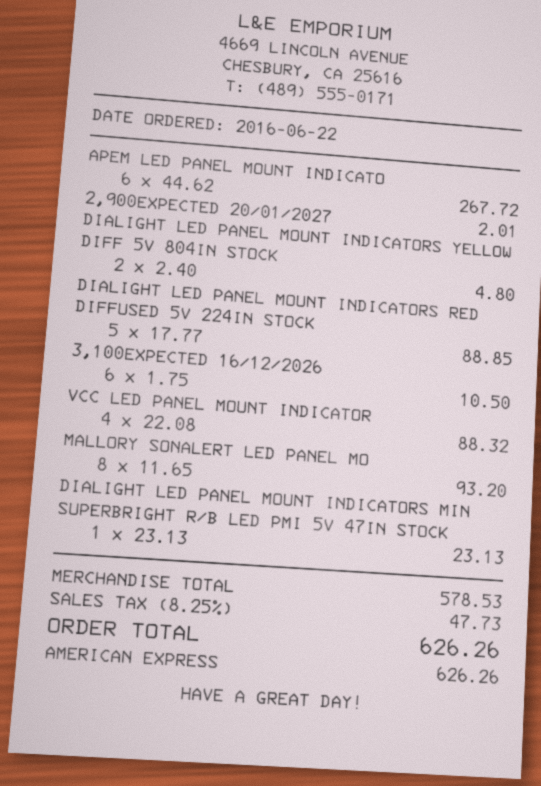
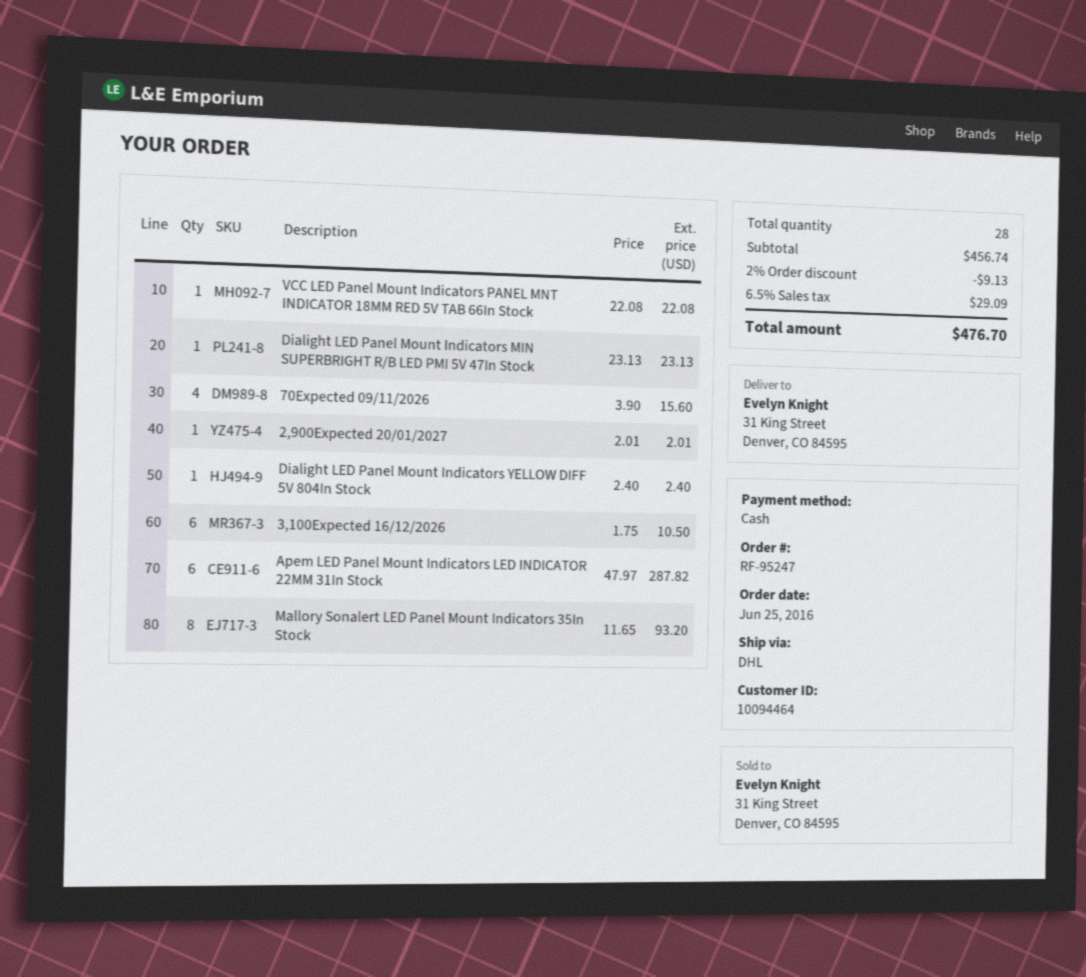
order date: 2016-06-22 -> 2016-06-25
payment method: American Express -> cash
APEM LED PANEL MOUNT INDICATO: 6 x 44.62 = 267.72 -> 6 x 47.97 = 287.82
DIALIGHT LED PANEL MOUNT INDICATORS YELLOW DIFF 5V 804IN STOCK: 2 x 2.40 = 4.80 -> 1 x 2.40 = 2.40
DIALIGHT LED PANEL MOUNT INDICATORS RED DIFFUSED 5V 224IN STOCK: 5 x 17.77 = 88.85 -> none
VCC LED PANEL MOUNT INDICATOR: 4 x 22.08 = 88.32 -> 1 x 22.08 = 22.08
70Expected 09/11/2026: none -> 4 x 3.90 = 15.60
subtotal: 578.53 -> 456.74
discount: none -> 2% = 9.13
tax: 8.25% = 47.73 -> 6.5% = 29.09
total: 626.26 -> 476.70

